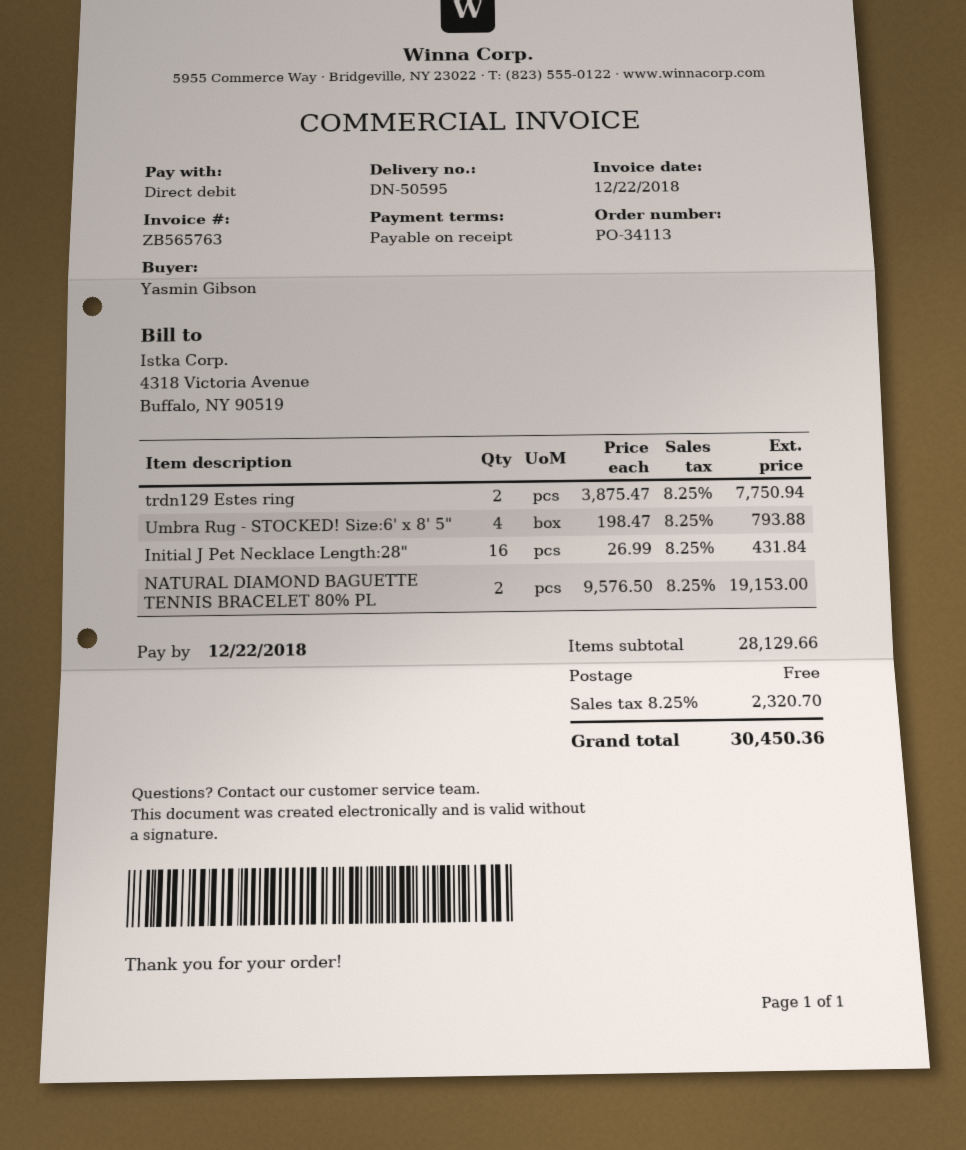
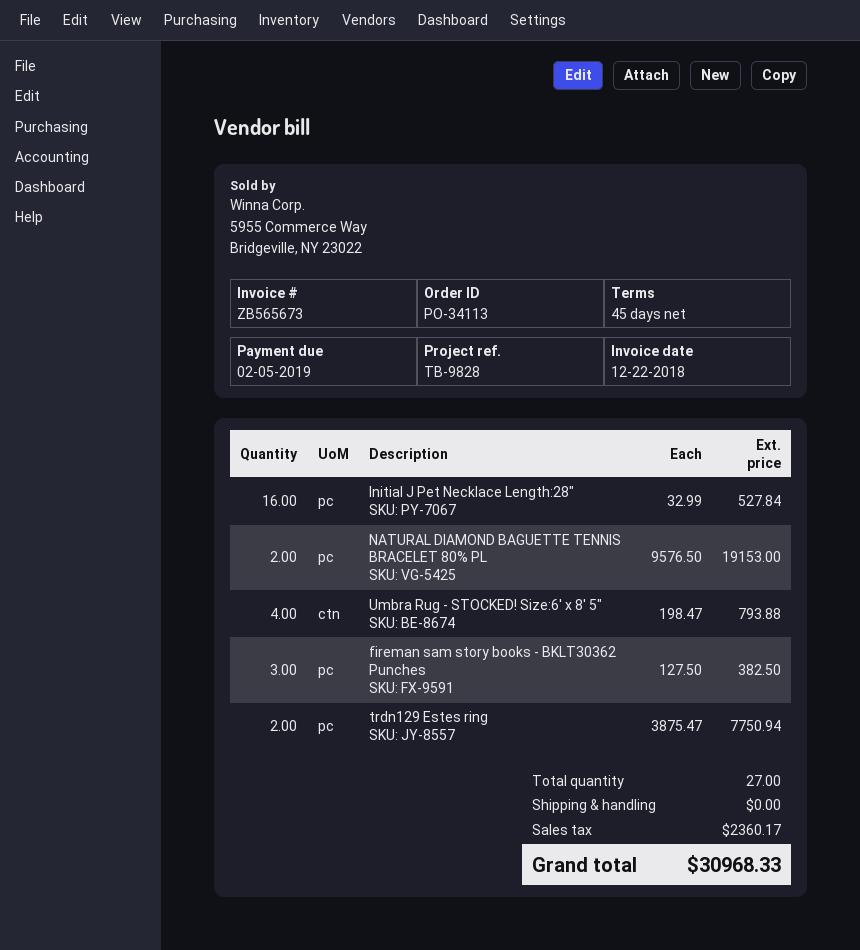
invoice number: ZB565763 -> ZB565673
payment terms: on receipt -> 45 days
due date: 2018-12-22 -> 2019-02-05
Initial J Pet Necklace Length:28": 16 x 26.99 = 431.84 -> 16 x 32.99 = 527.84
fireman sam story books - BKLT30362 Punches: none -> 3 x 127.50 = 382.50
tax: 2320.70 -> 2360.17
total: 30450.36 -> 30968.33

